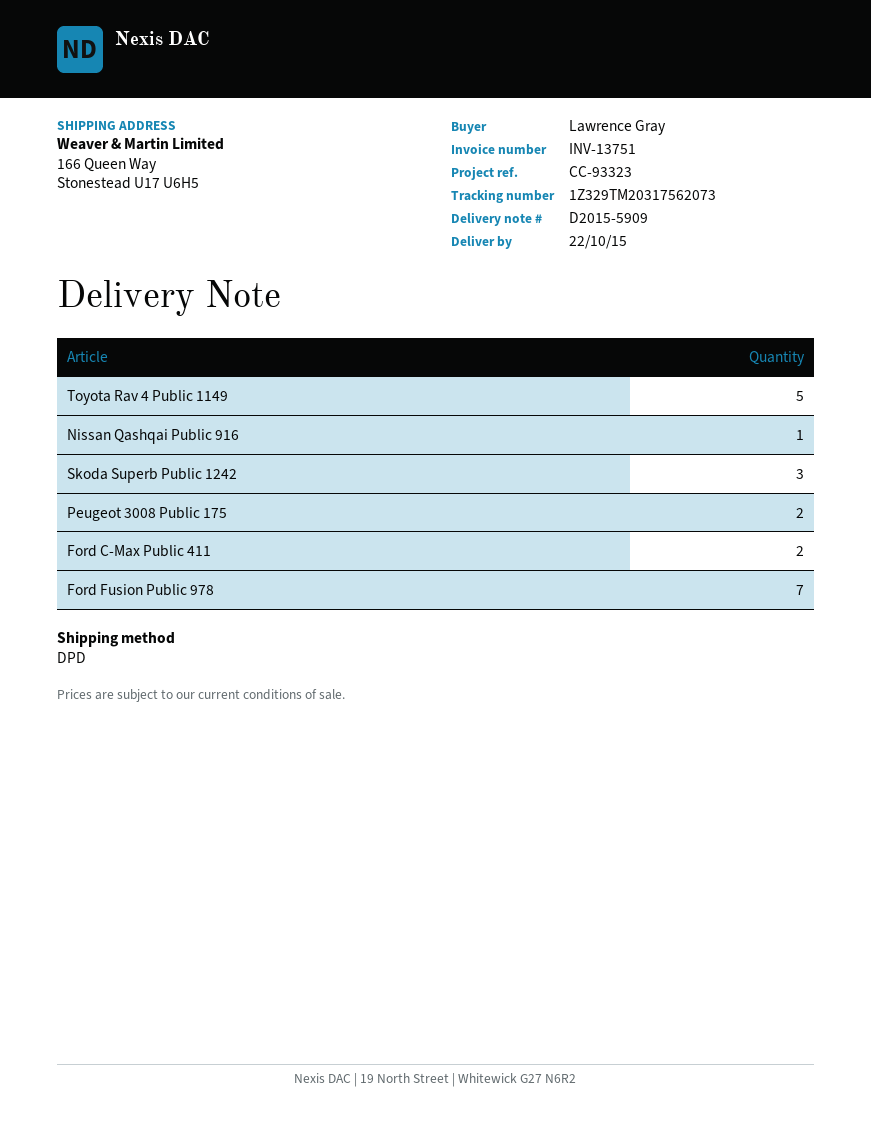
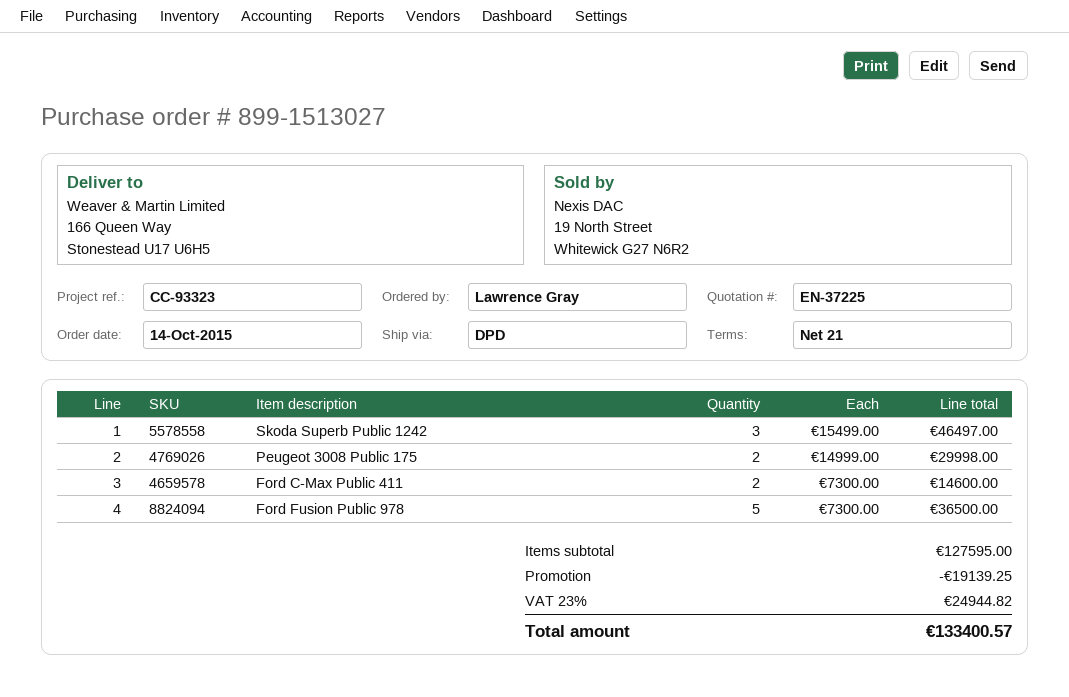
Toyota Rav 4 Public 1149: 5 -> none
Nissan Qashqai Public 916: 1 -> none
Ford Fusion Public 978: 7 -> 5

